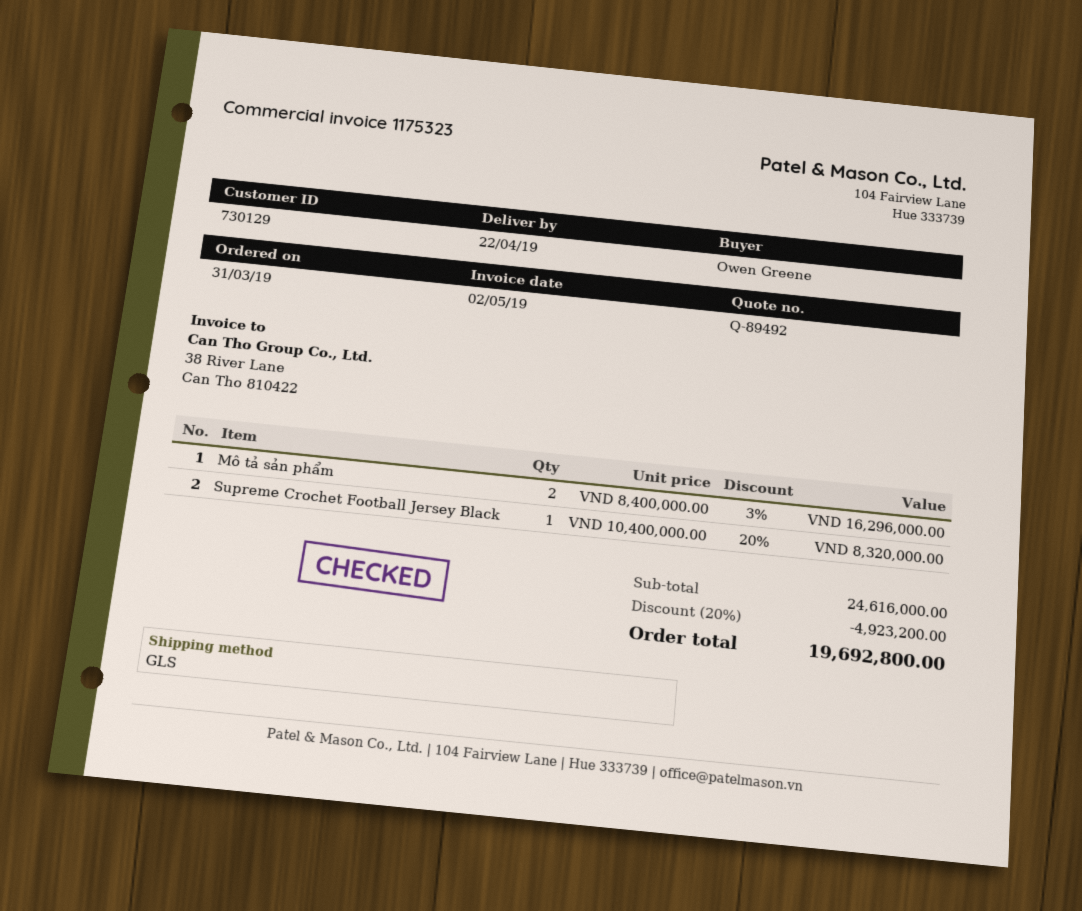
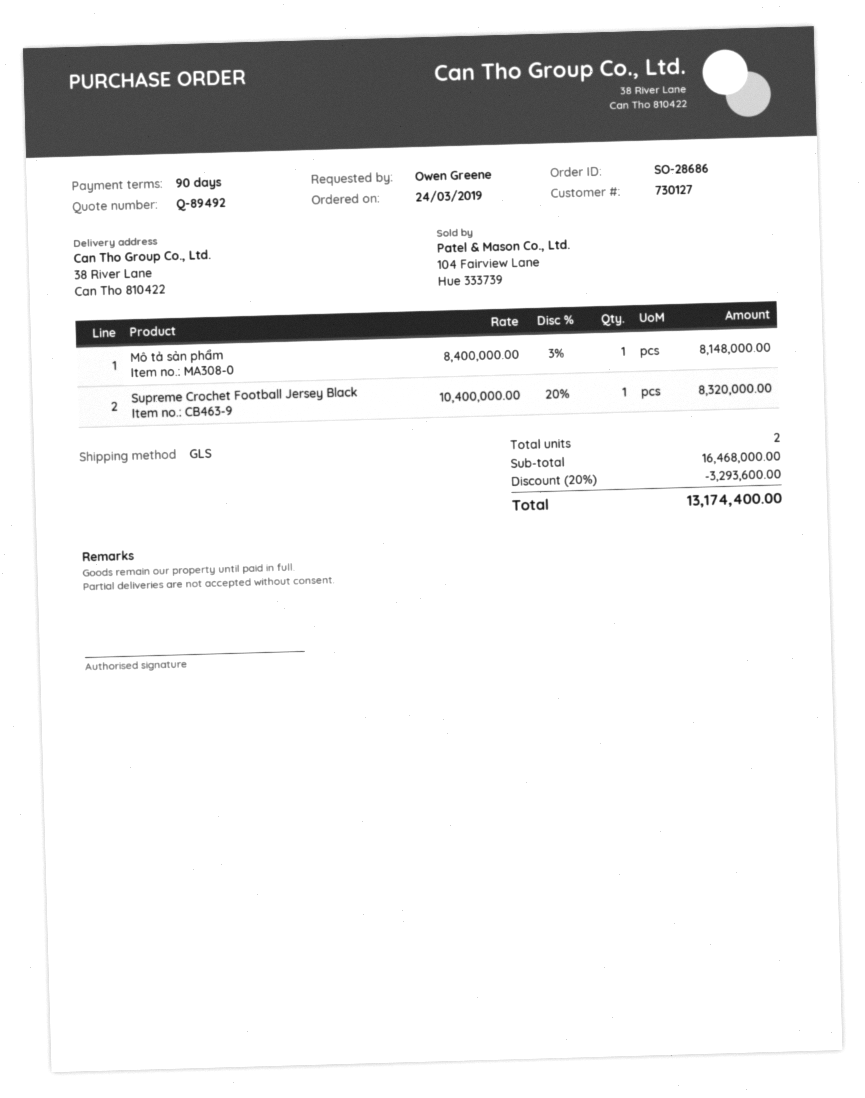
order date: 2019-03-31 -> 2019-03-24
customer number: 730129 -> 730127
Mô tả sản phẩm: 2 x 8400000.00 - 3% = 16296000.00 -> 1 x 8400000.00 - 3% = 8148000.00
subtotal: 24616000.00 -> 16468000.00
discount: 20% = 4923200.00 -> 20% = 3293600.00
total: 19692800.00 -> 13174400.00

